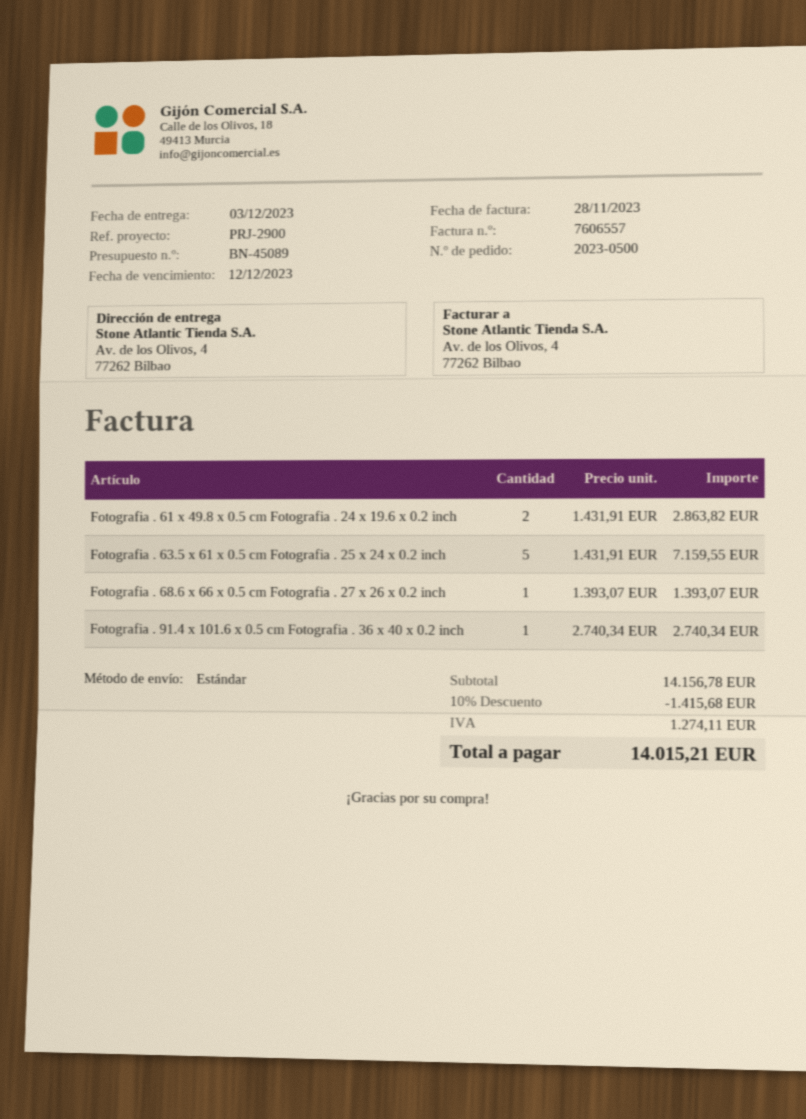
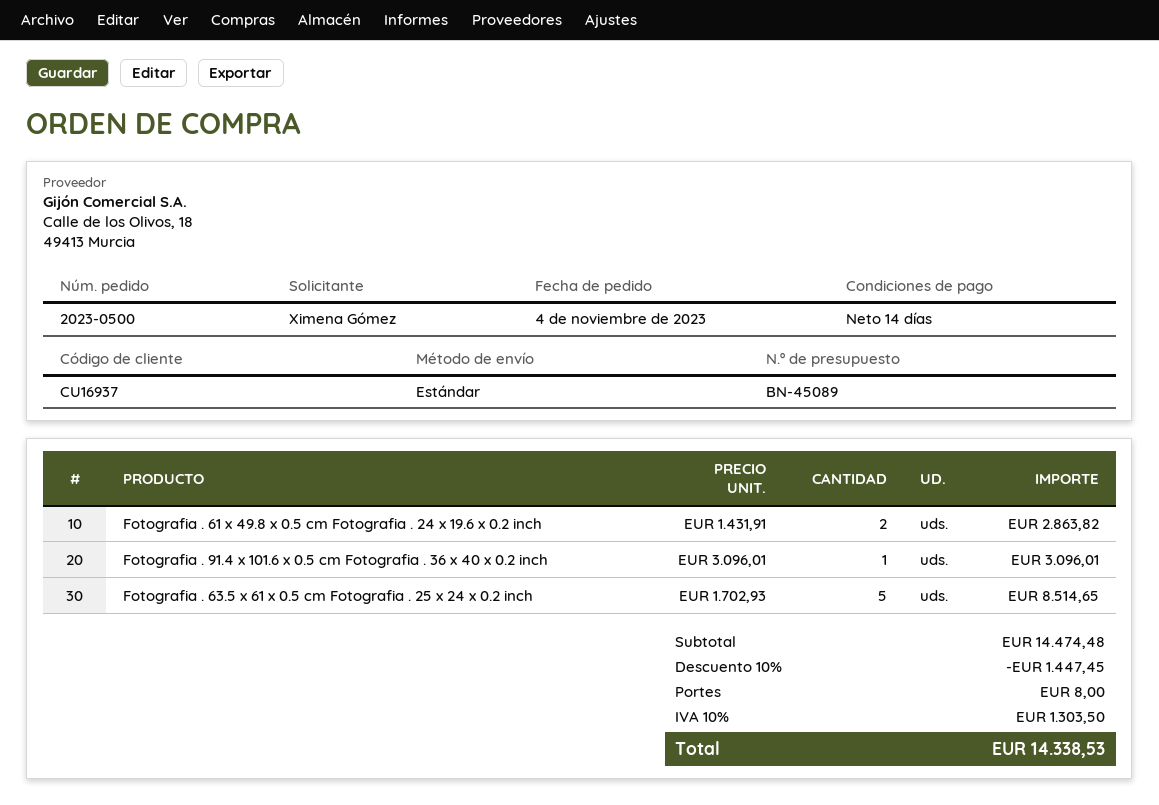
Fotografia . 63.5 x 61 x 0.5 cm Fotografia . 25 x 24 x 0.2 inch: 5 x 1431.91 = 7159.55 -> 5 x 1702.93 = 8514.65
Fotografia . 68.6 x 66 x 0.5 cm Fotografia . 27 x 26 x 0.2 inch: 1 x 1393.07 = 1393.07 -> none
Fotografia . 91.4 x 101.6 x 0.5 cm Fotografia . 36 x 40 x 0.2 inch: 1 x 2740.34 = 2740.34 -> 1 x 3096.01 = 3096.01
subtotal: 14156.78 -> 14474.48
discount: 10% = 1415.68 -> 10% = 1447.45
shipping: none -> 8.00
tax: 1274.11 -> 1303.50
total: 14015.21 -> 14338.53

